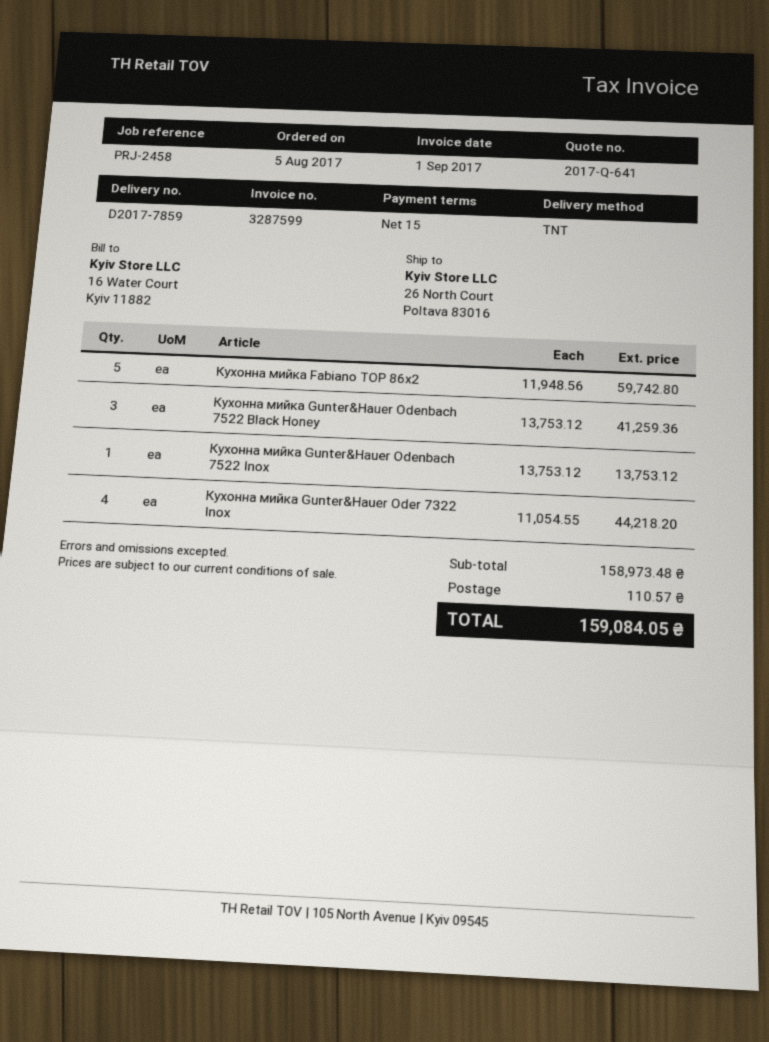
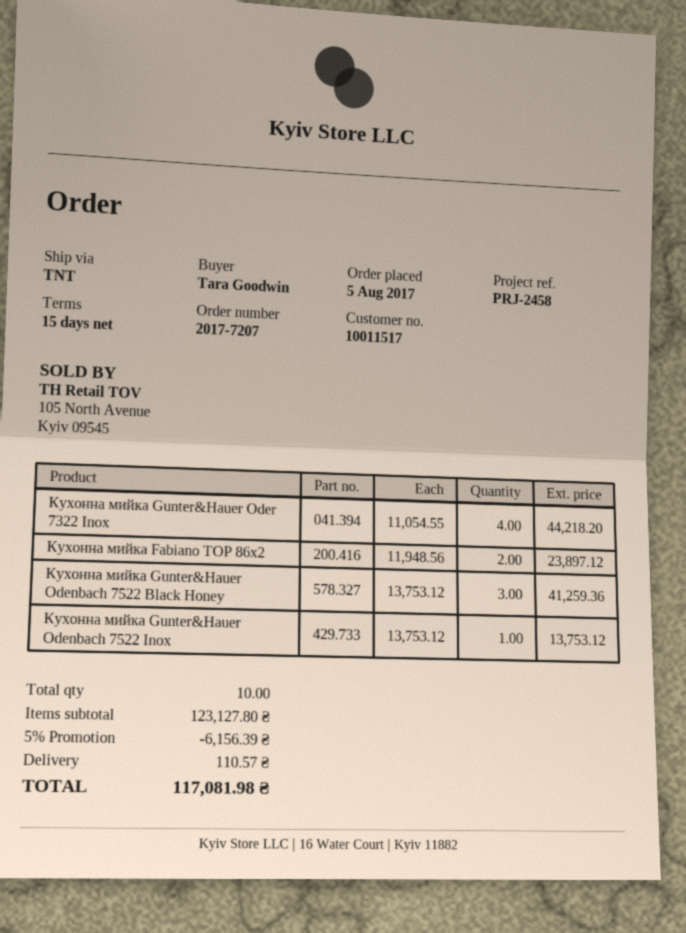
Кухонна мийка Fabiano TOP 86х2: 5 x 11948.56 = 59742.80 -> 2 x 11948.56 = 23897.12
subtotal: 158973.48 -> 123127.80
discount: none -> 5% = 6156.39
total: 159084.05 -> 117081.98

